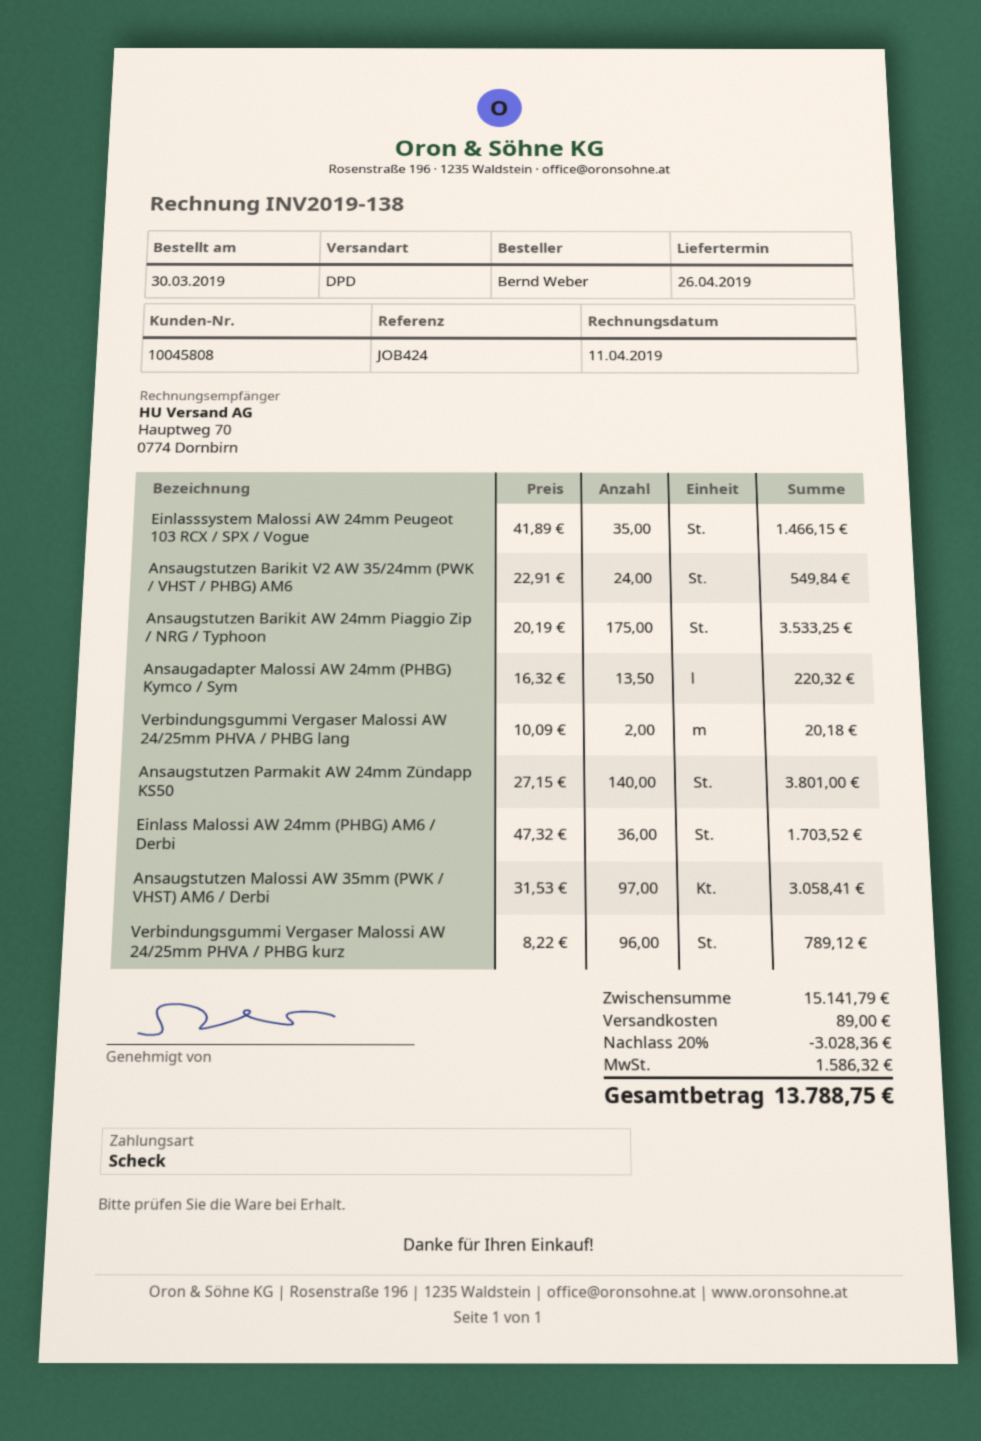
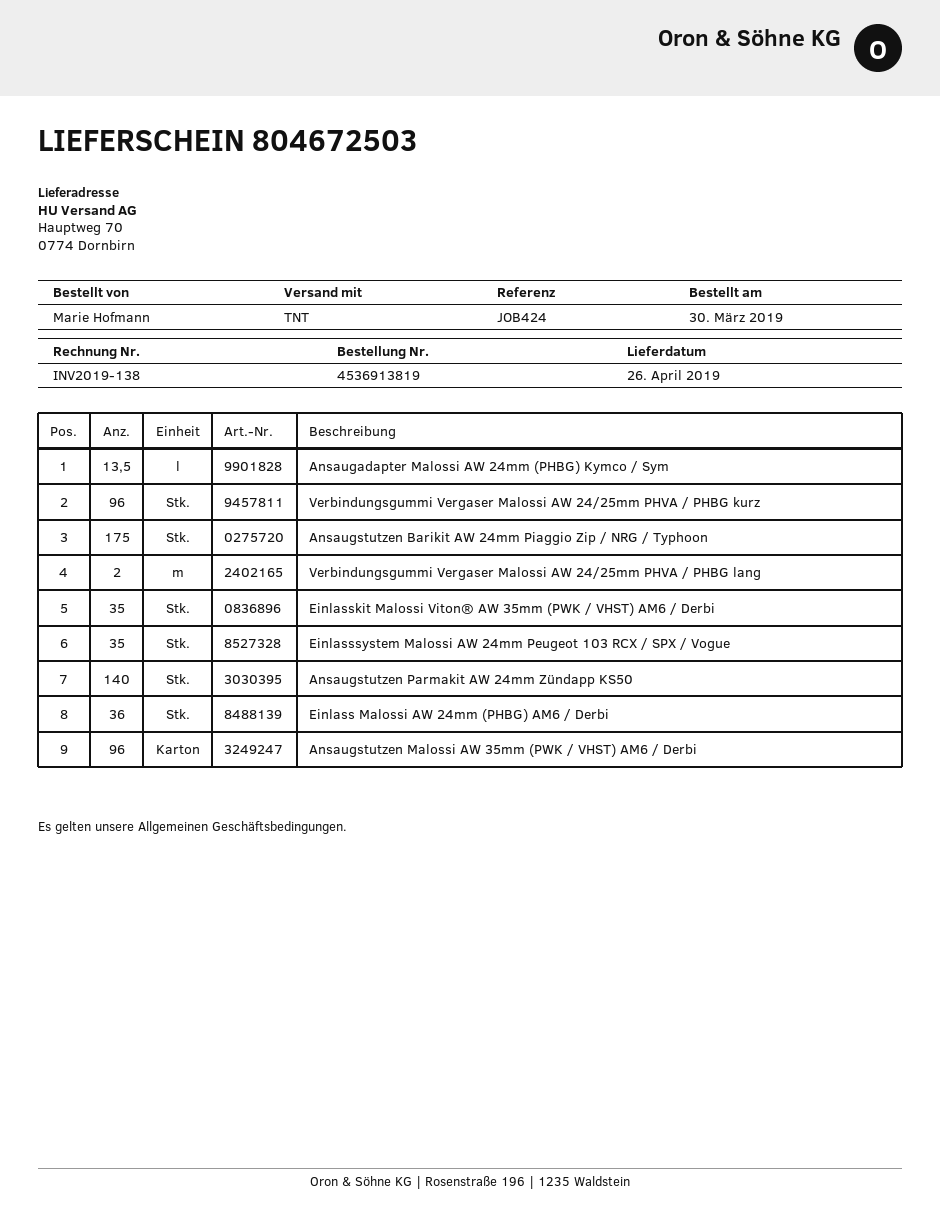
ordered by: Bernd Weber -> Marie Hofmann
shipping method: DPD -> TNT
Ansaugstutzen Barikit V2 AW 35/24mm (PWK / VHST / PHBG) AM6: 24 -> none
Ansaugstutzen Malossi AW 35mm (PWK / VHST) AM6 / Derbi: 97 -> 96
Einlasskit Malossi Viton® AW 35mm (PWK / VHST) AM6 / Derbi: none -> 35

